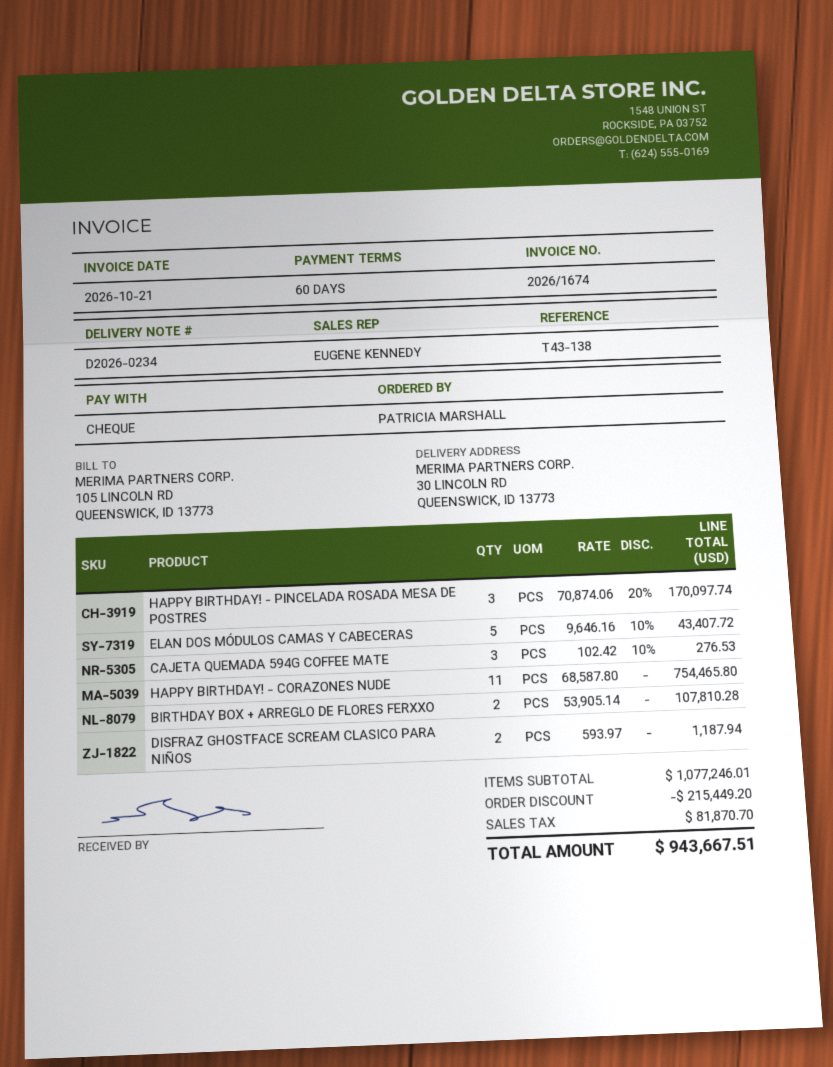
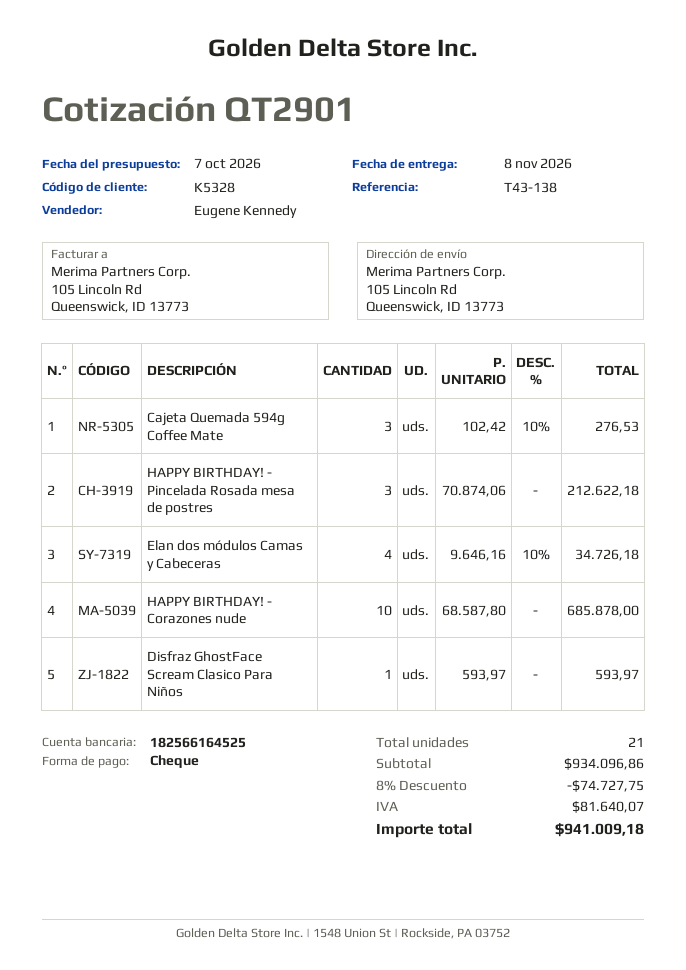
ship to: 30 LINCOLN RD, QUEENSWICK, ID 13773 -> 105 Lincoln Rd, Queenswick, ID 13773
HAPPY BIRTHDAY! - PINCELADA ROSADA MESA DE POSTRES: 3 x 70874.06 - 20% = 170097.74 -> 3 x 70874.06 = 212622.18
ELAN DOS MÓDULOS CAMAS Y CABECERAS: 5 x 9646.16 - 10% = 43407.72 -> 4 x 9646.16 - 10% = 34726.18
HAPPY BIRTHDAY! - CORAZONES NUDE: 11 x 68587.80 = 754465.80 -> 10 x 68587.80 = 685878.00
BIRTHDAY BOX + ARREGLO DE FLORES FERXXO: 2 x 53905.14 = 107810.28 -> none
DISFRAZ GHOSTFACE SCREAM CLASICO PARA NIÑOS: 2 x 593.97 = 1187.94 -> 1 x 593.97 = 593.97
subtotal: 1077246.01 -> 934096.86
discount: 215449.20 -> 74727.75
tax: 81870.70 -> 81640.07
total: 943667.51 -> 941009.18

